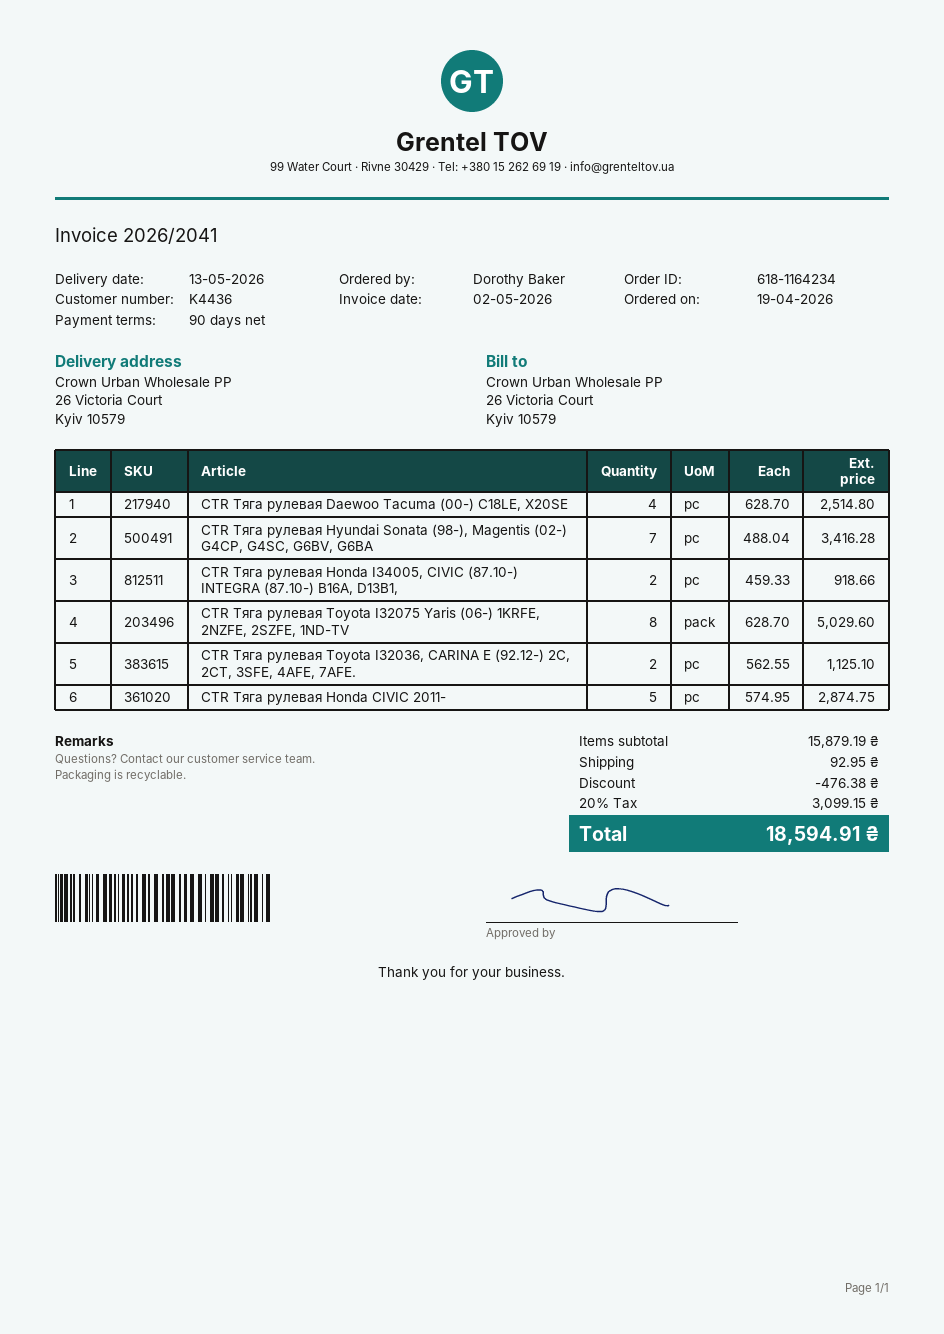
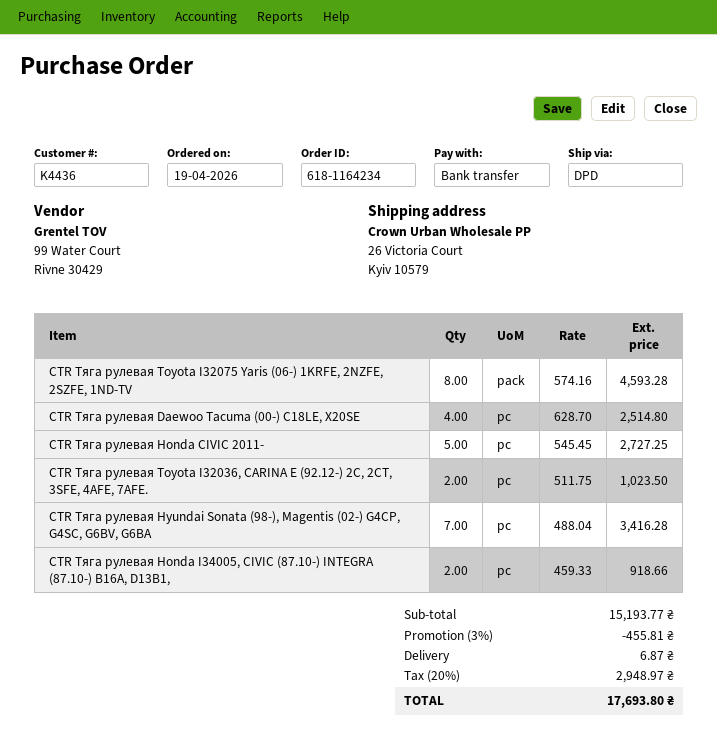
CTR Тяга рулевая Toyota I32075 Yaris (06-) 1KRFE, 2NZFE, 2SZFE, 1ND-TV: 8 x 628.70 = 5029.60 -> 8 x 574.16 = 4593.28
CTR Тяга рулевая Toyota I32036, CARINA E (92.12-) 2C, 2CT, 3SFE, 4AFE, 7AFE.: 2 x 562.55 = 1125.10 -> 2 x 511.75 = 1023.50
CTR Тяга рулевая Honda CIVIC 2011-: 5 x 574.95 = 2874.75 -> 5 x 545.45 = 2727.25
subtotal: 15879.19 -> 15193.77
discount: 476.38 -> 455.81
shipping: 92.95 -> 6.87
tax: 20% = 3099.15 -> 20% = 2948.97
total: 18594.91 -> 17693.80

